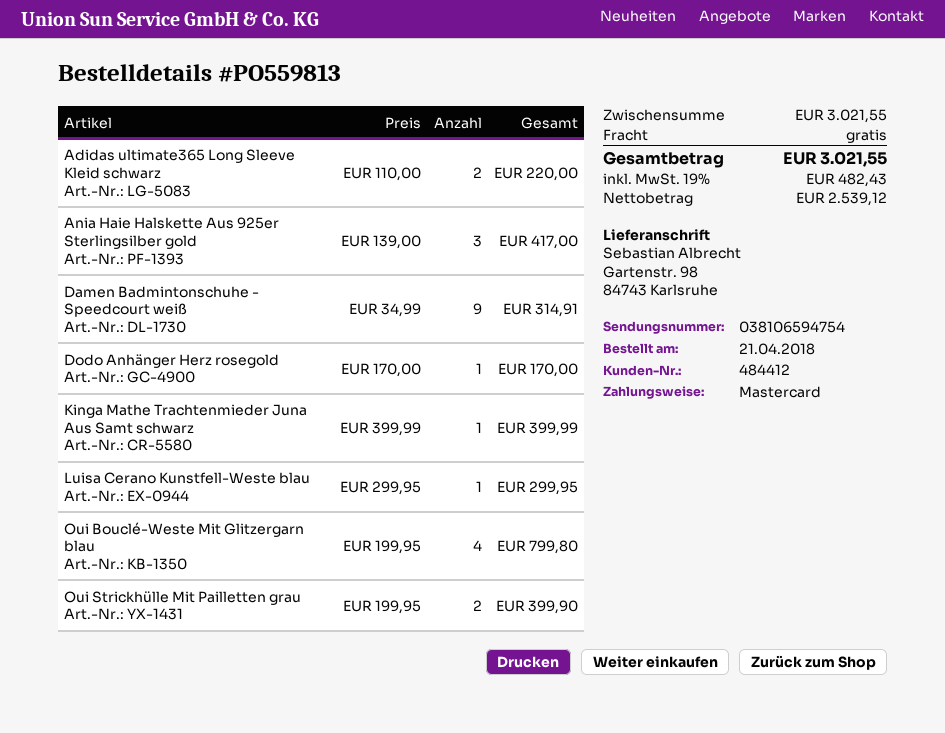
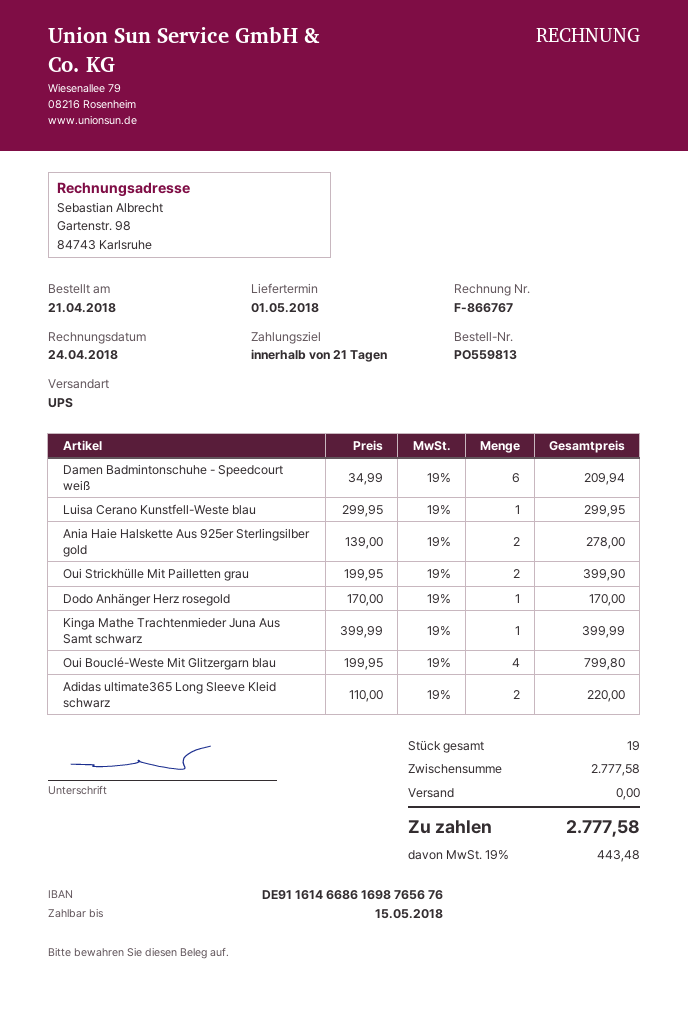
Ania Haie Halskette Aus 925er Sterlingsilber gold: 3 x 139.00 = 417.00 -> 2 x 139.00 = 278.00
Damen Badmintonschuhe - Speedcourt weiß: 9 x 34.99 = 314.91 -> 6 x 34.99 = 209.94
subtotal: 3021.55 -> 2777.58
tax: 19% = 482.43 -> 19% = 443.48
total: 3021.55 -> 2777.58

